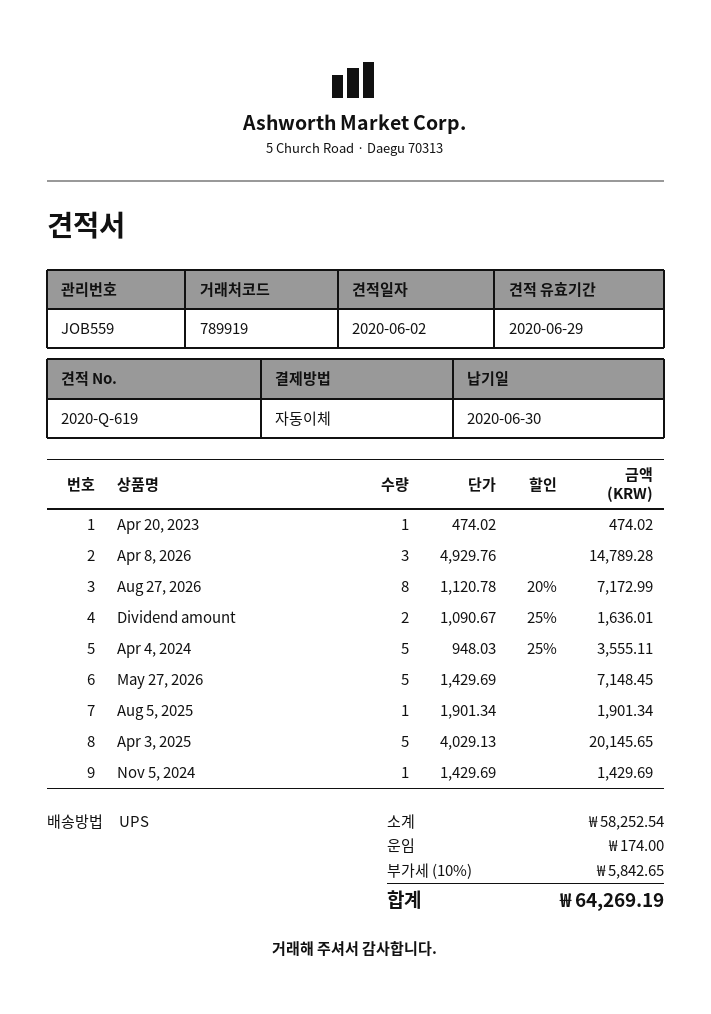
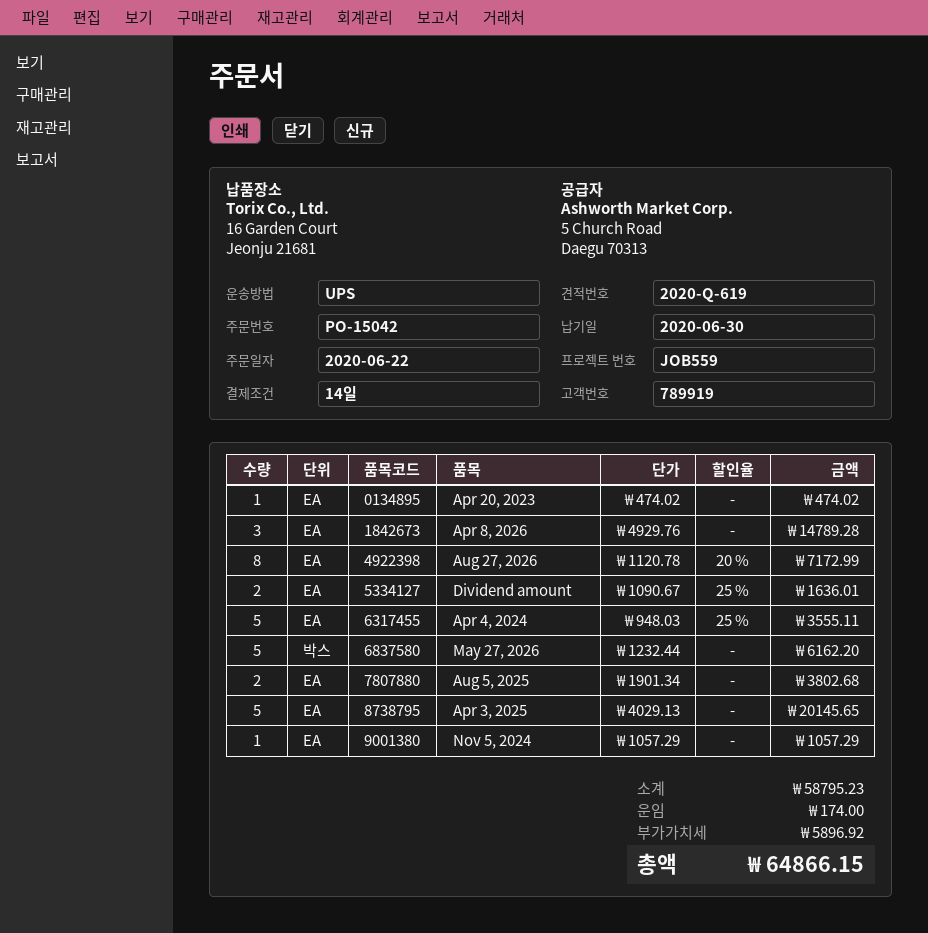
May 27, 2026: 5 x 1429.69 = 7148.45 -> 5 x 1232.44 = 6162.20
Aug 5, 2025: 1 x 1901.34 = 1901.34 -> 2 x 1901.34 = 3802.68
Nov 5, 2024: 1 x 1429.69 = 1429.69 -> 1 x 1057.29 = 1057.29
subtotal: 58252.54 -> 58795.23
tax: 5842.65 -> 5896.92
total: 64269.19 -> 64866.15

